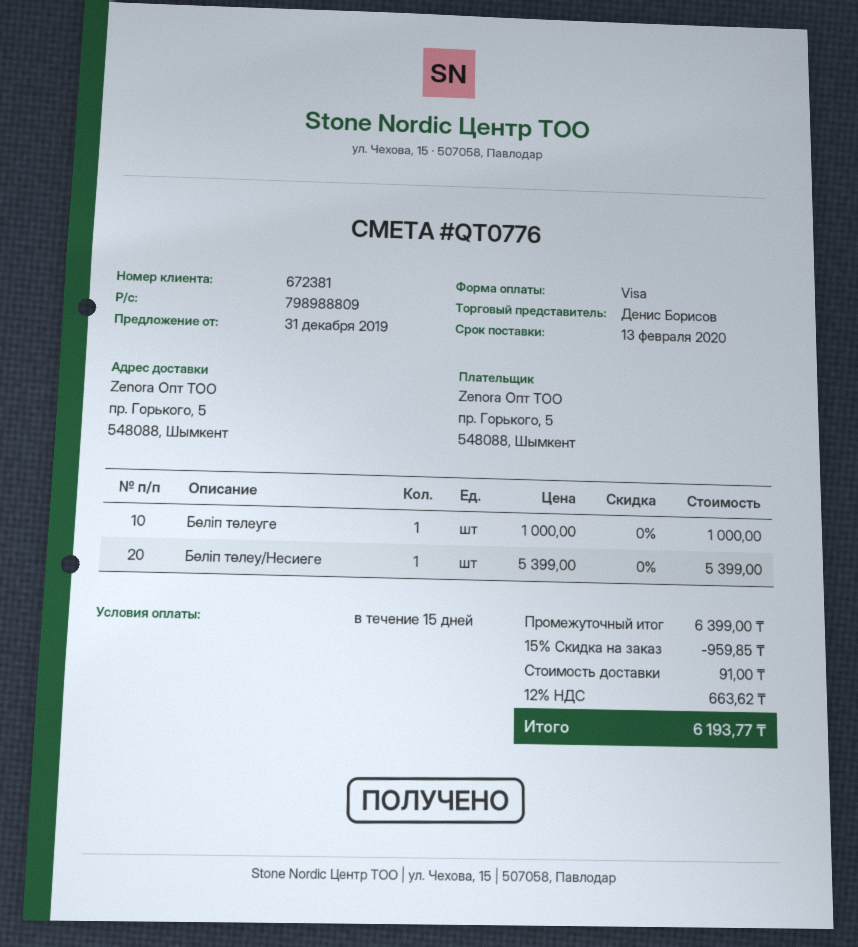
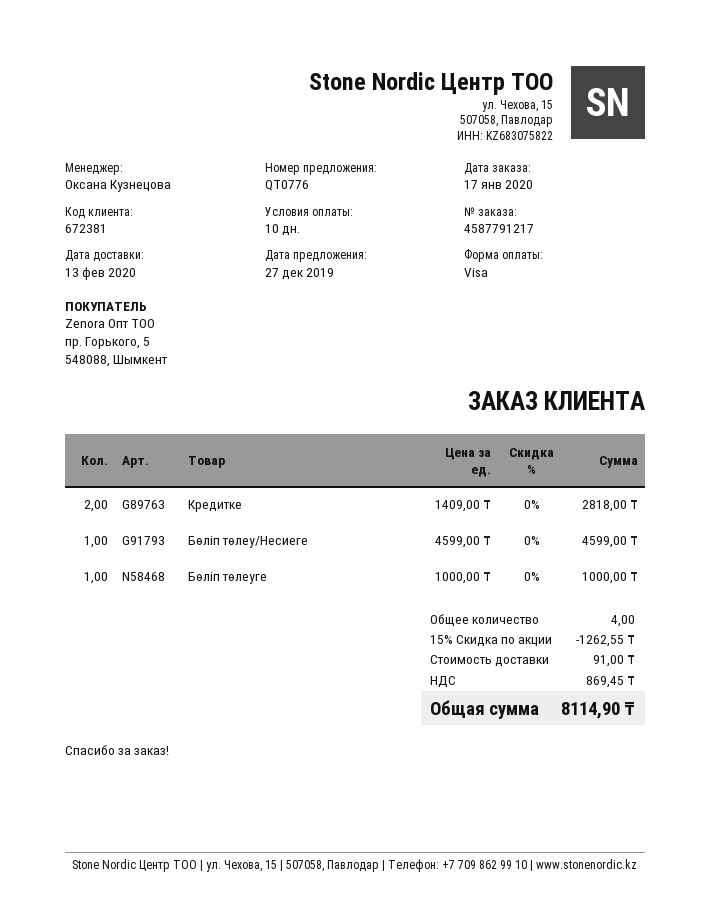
quote date: 2019-12-31 -> 2019-12-27
payment terms: 15 days -> 10 days
sales rep: Денис Борисов -> Оксана Кузнецова
Бөліп төлеу/Несиеге: 1 x 5399.00 = 5399.00 -> 1 x 4599.00 = 4599.00
Кредитке: none -> 2 x 1409.00 = 2818.00
discount: 15% = 959.85 -> 15% = 1262.55
tax: 663.62 -> 869.45
total: 6193.77 -> 8114.90

